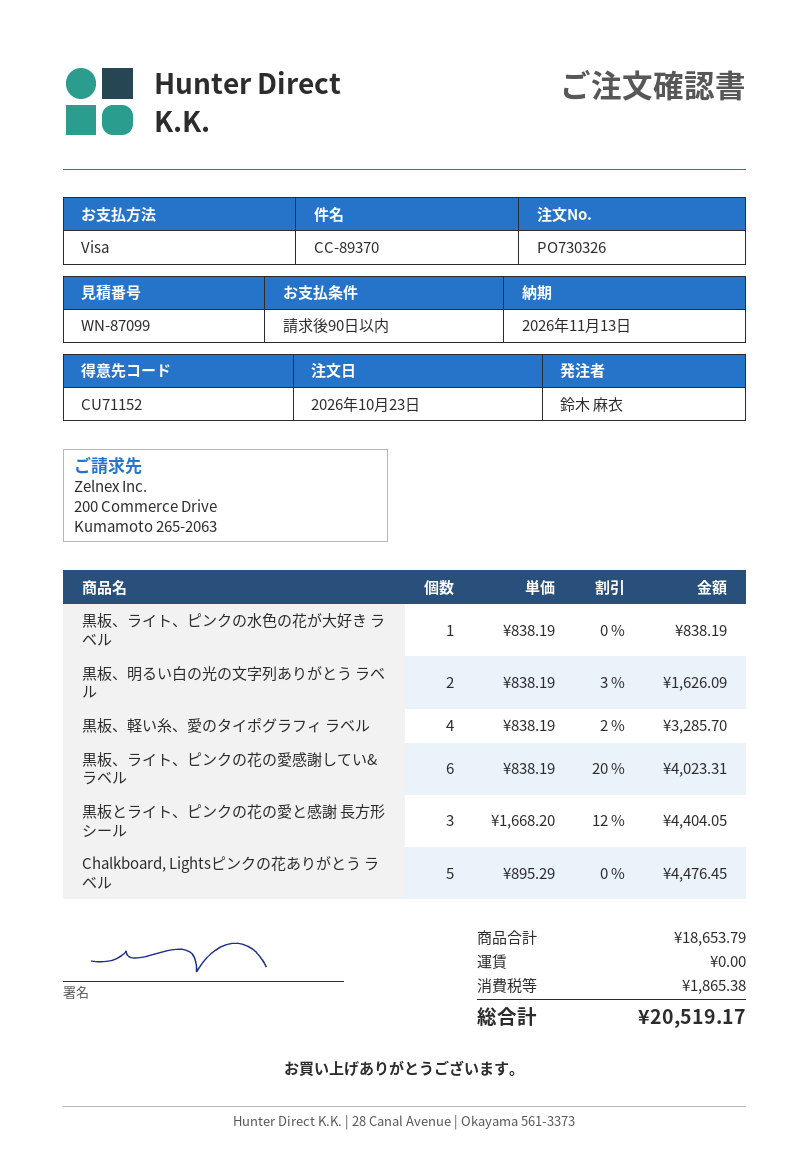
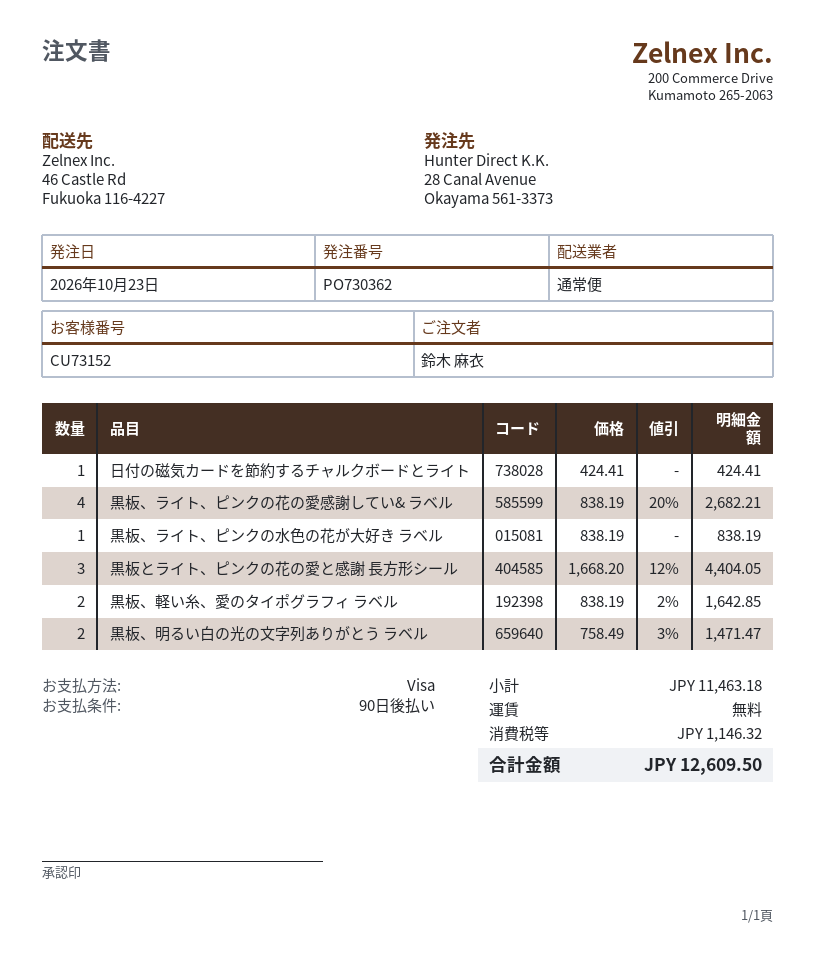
order number: PO730326 -> PO730362
customer number: CU71152 -> CU73152
黒板、明るい白の光の文字列ありがとう ラベル: 2 x 838.19 - 3% = 1626.09 -> 2 x 758.49 - 3% = 1471.47
黒板、軽い糸、愛のタイポグラフィ ラベル: 4 x 838.19 - 2% = 3285.70 -> 2 x 838.19 - 2% = 1642.85
黒板、ライト、ピンクの花の愛感謝してい& ラベル: 6 x 838.19 - 20% = 4023.31 -> 4 x 838.19 - 20% = 2682.21
Chalkboard, Lightsピンクの花ありがとう ラベル: 5 x 895.29 = 4476.45 -> none
日付の磁気カードを節約するチャルクボードとライト: none -> 1 x 424.41 = 424.41
subtotal: 18653.79 -> 11463.18
tax: 1865.38 -> 1146.32
total: 20519.17 -> 12609.50

